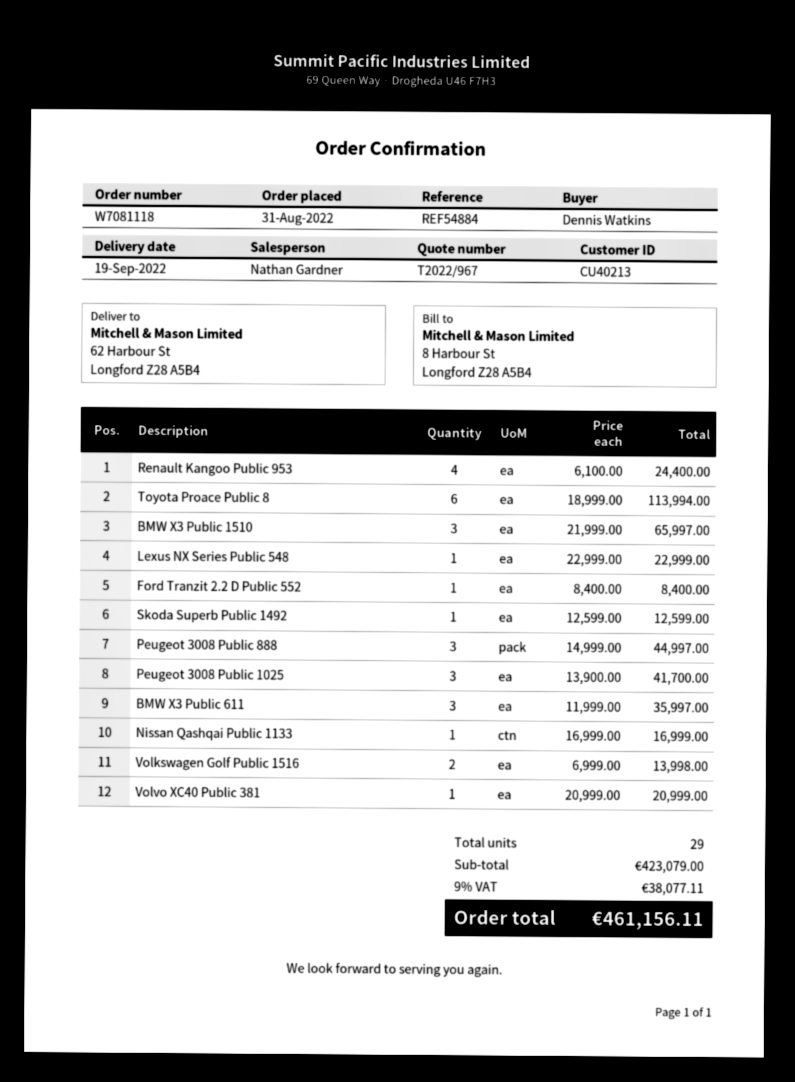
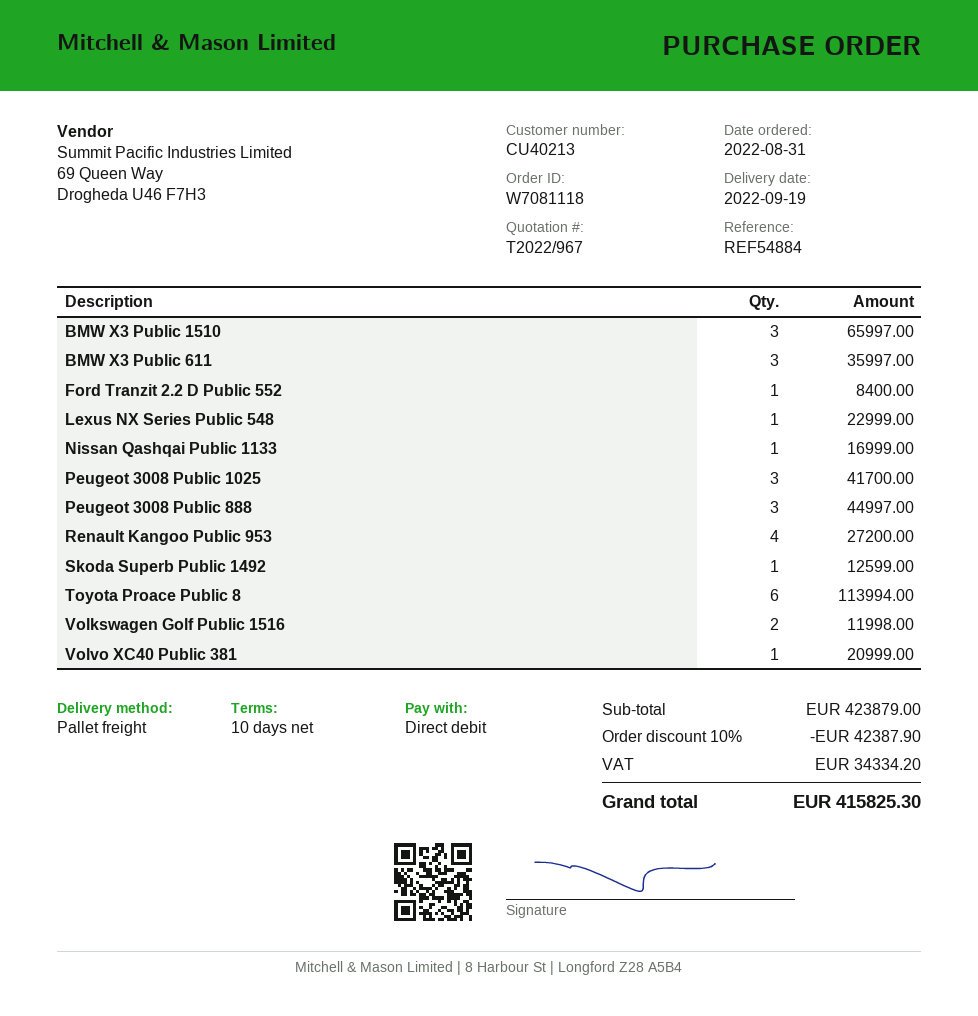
Renault Kangoo Public 953: 4 for 24400.00 -> 4 for 27200.00
Volkswagen Golf Public 1516: 2 for 13998.00 -> 2 for 11998.00
subtotal: 423079.00 -> 423879.00
discount: none -> 10% = 42387.90
tax: 38077.11 -> 34334.20
total: 461156.11 -> 415825.30

